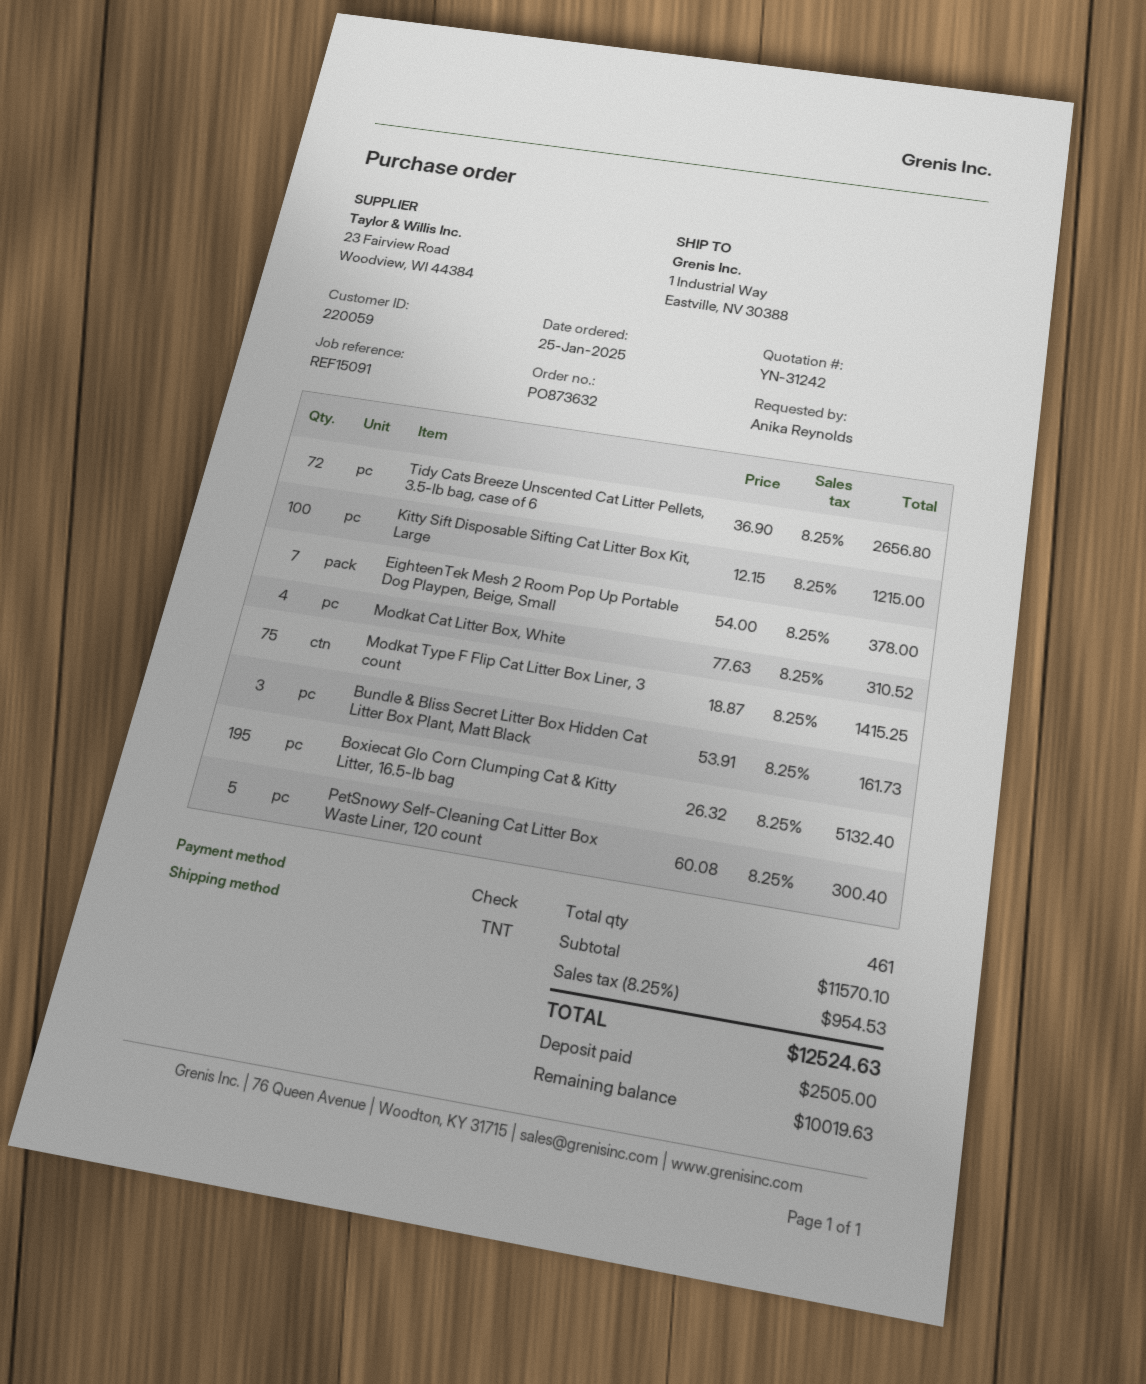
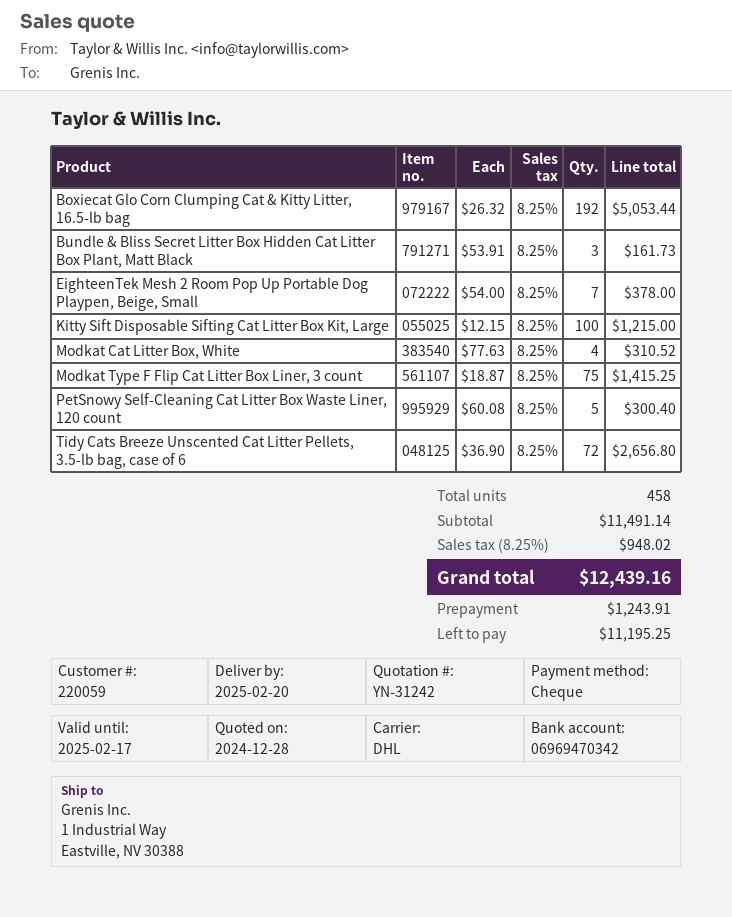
shipping method: TNT -> DHL
Boxiecat Glo Corn Clumping Cat & Kitty Litter, 16.5-lb bag: 195 x 26.32 = 5132.40 -> 192 x 26.32 = 5053.44
total quantity: 461 -> 458
subtotal: 11570.10 -> 11491.14
tax: 8.25% = 954.53 -> 8.25% = 948.02
total: 12524.63 -> 12439.16
deposit: 2505.00 -> 1243.91
balance: 10019.63 -> 11195.25

